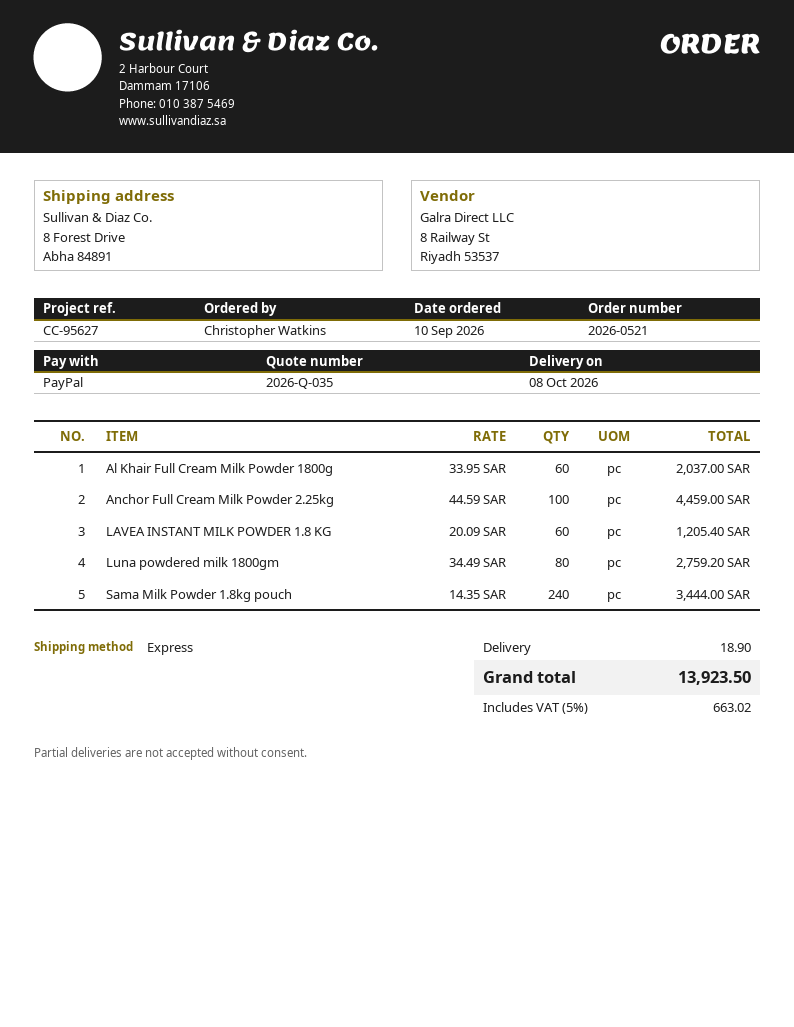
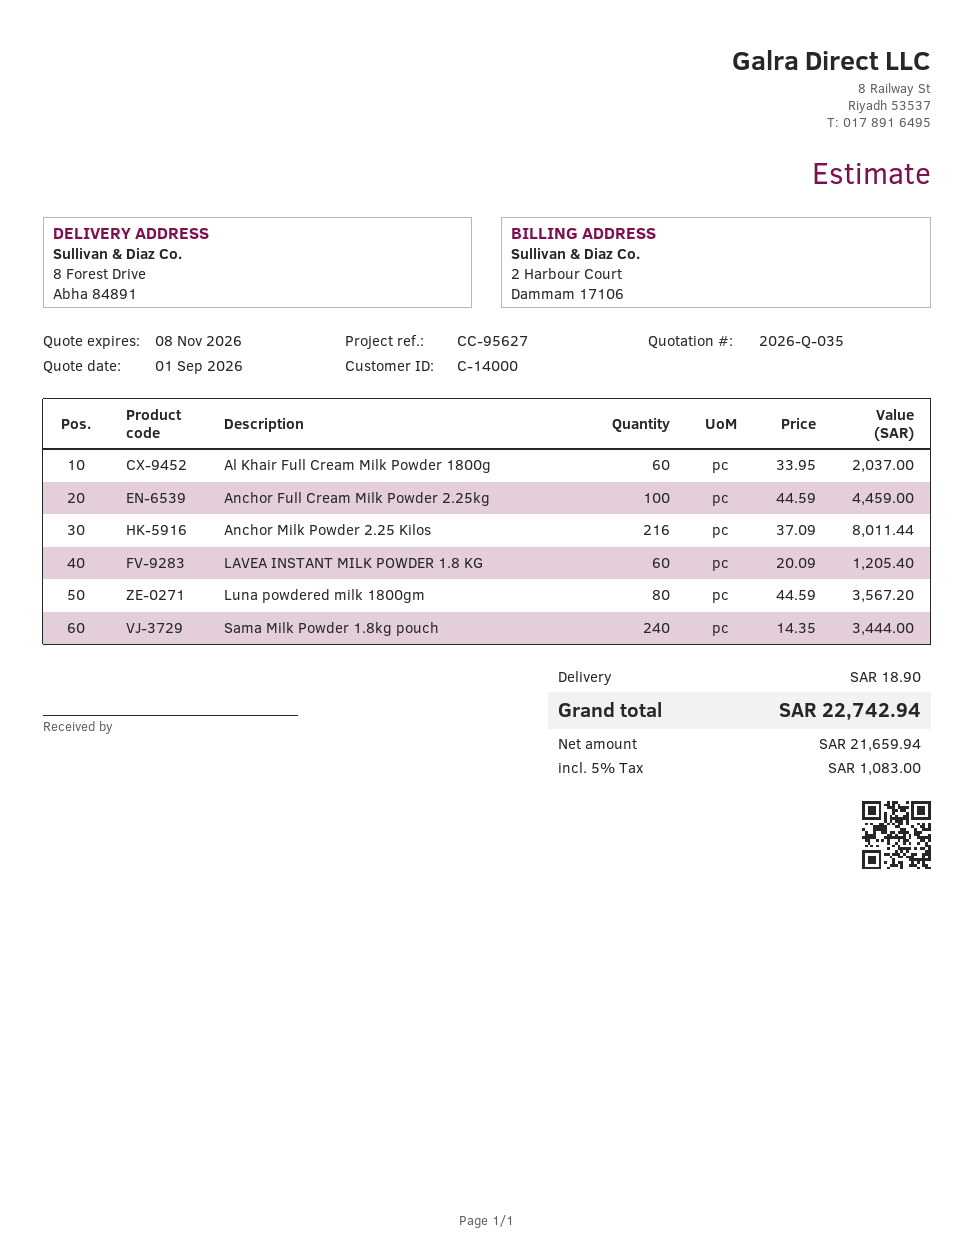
Luna powdered milk 1800gm: 80 x 34.49 = 2759.20 -> 80 x 44.59 = 3567.20
Anchor Milk Powder 2.25 Kilos: none -> 216 x 37.09 = 8011.44
tax: 5% = 663.02 -> 5% = 1083.00
total: 13923.50 -> 22742.94

